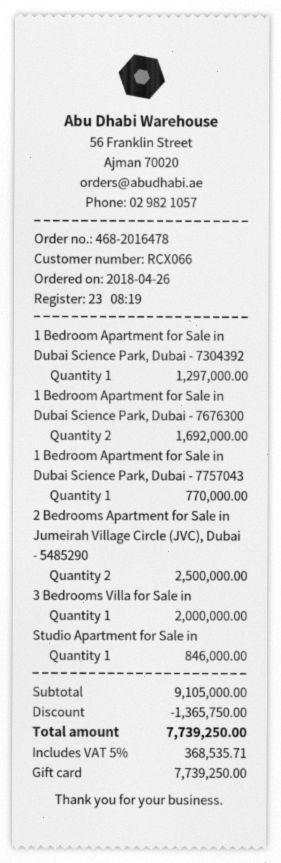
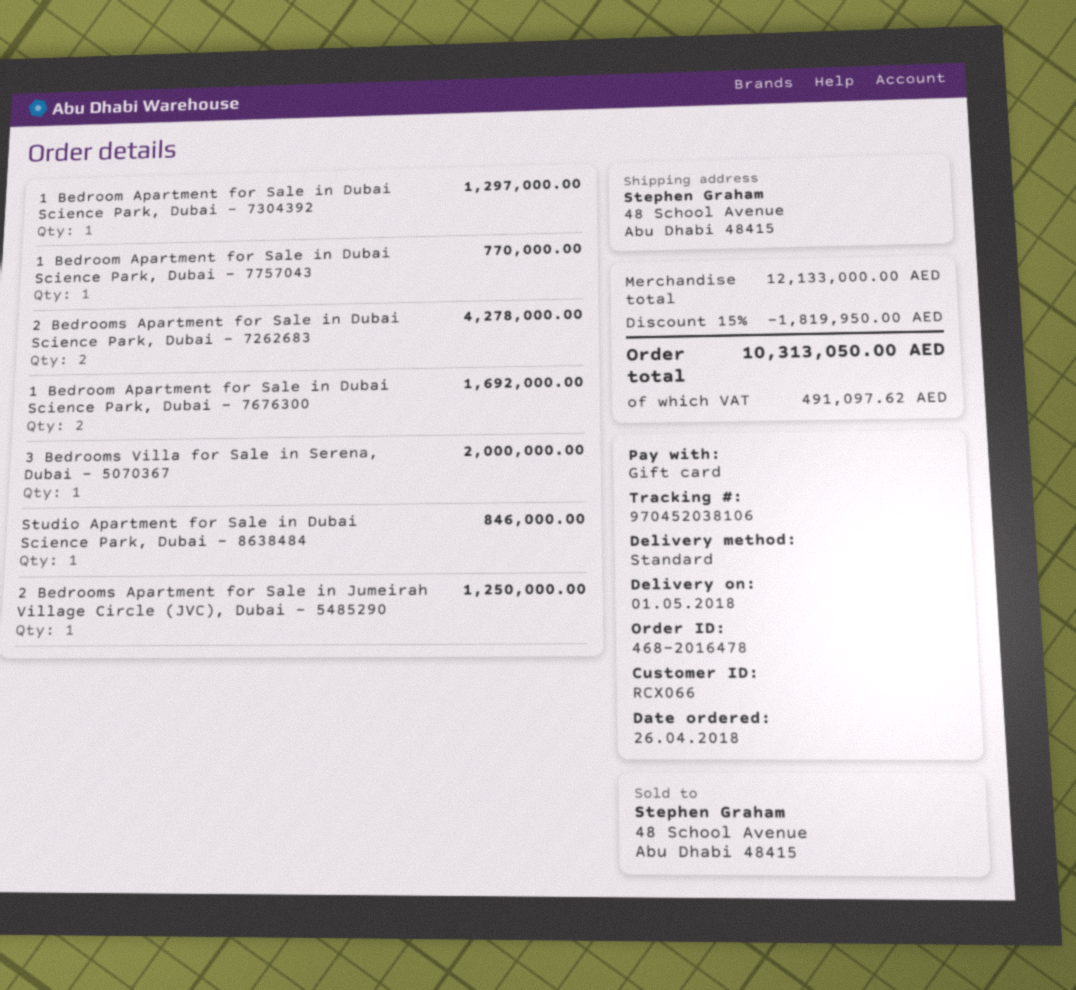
2 Bedrooms Apartment for Sale in Jumeirah Village Circle (JVC), Dubai - 5485290: 2 for 2500000.00 -> 1 for 1250000.00
2 Bedrooms Apartment for Sale in Dubai Science Park, Dubai - 7262683: none -> 2 for 4278000.00
subtotal: 9105000.00 -> 12133000.00
discount: 1365750.00 -> 1819950.00
tax: 368535.71 -> 491097.62
total: 7739250.00 -> 10313050.00

